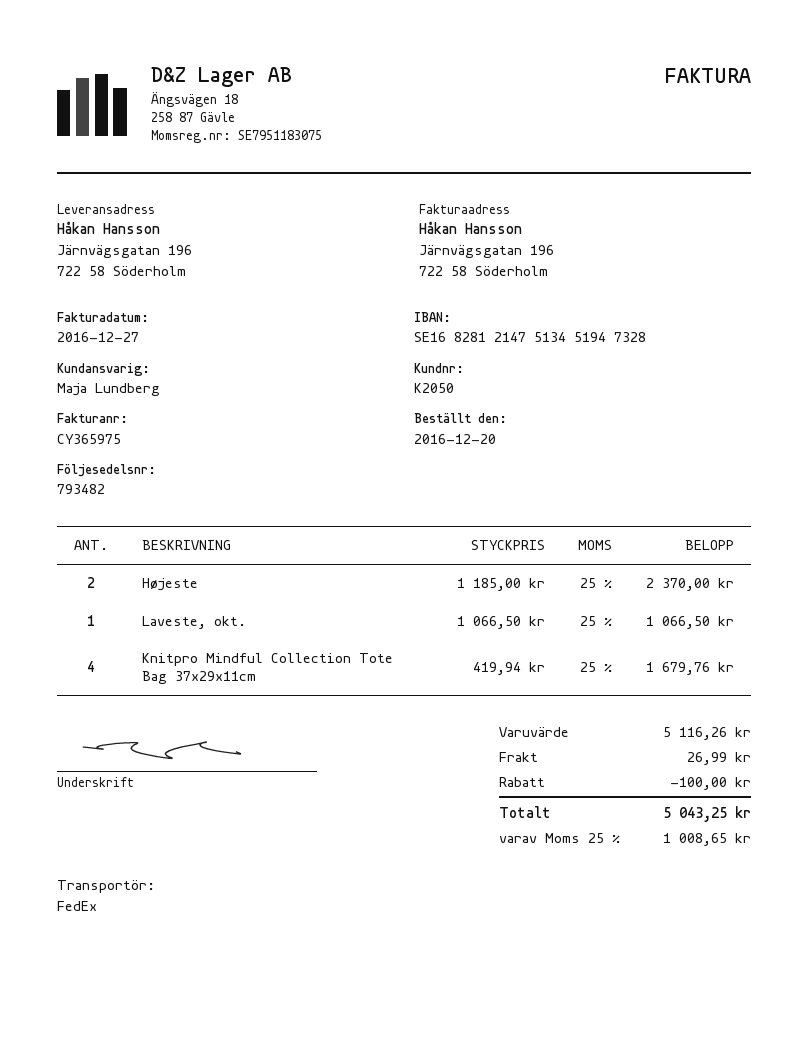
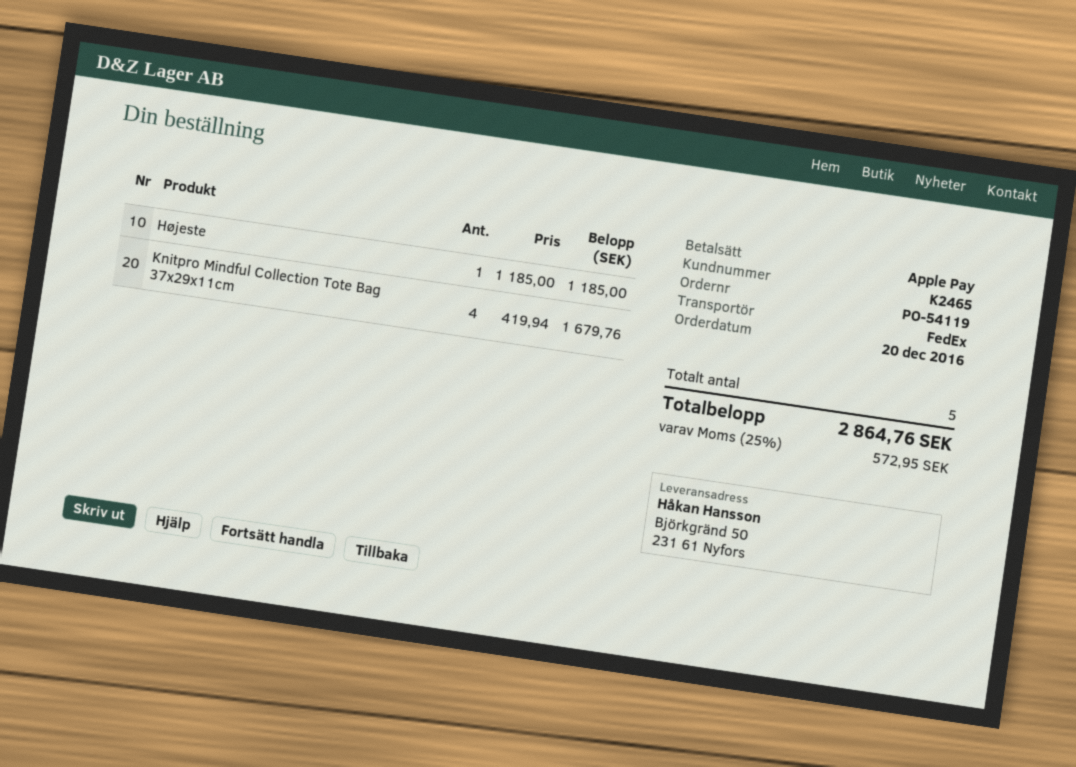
customer number: K2050 -> K2465
ship to: Järnvägsgatan 196, 722 58 Söderholm -> Björkgränd 50, 231 61 Nyfors
Højeste: 2 x 1185.00 = 2370.00 -> 1 x 1185.00 = 1185.00
Laveste, okt.: 1 x 1066.50 = 1066.50 -> none
discount: 100.00 -> none
shipping: 26.99 -> none
tax: 25% = 1008.65 -> 25% = 572.95
total: 5043.25 -> 2864.76

